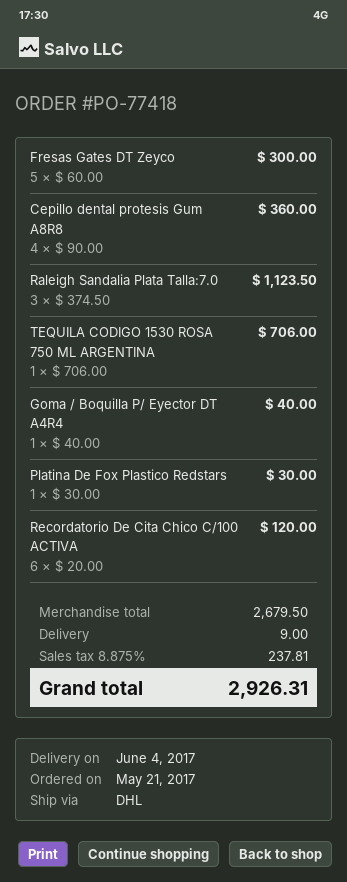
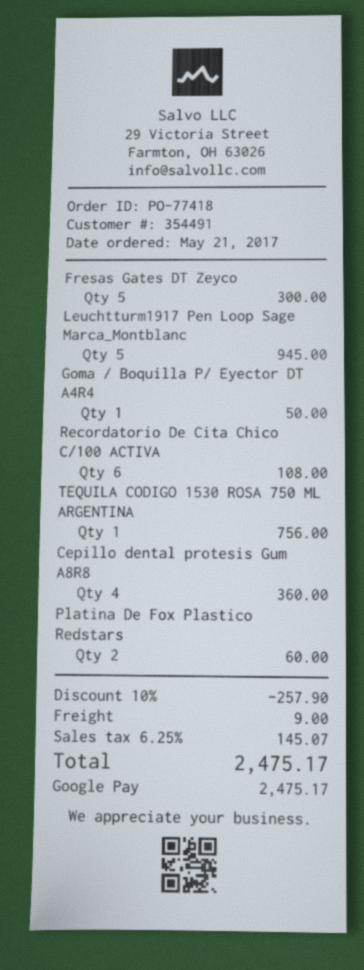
Raleigh Sandalia Plata Talla:7.0: 3 for 1123.50 -> none
TEQUILA CODIGO 1530 ROSA 750 ML ARGENTINA: 1 for 706.00 -> 1 for 756.00
Goma / Boquilla P/ Eyector DT A4R4: 1 for 40.00 -> 1 for 50.00
Platina De Fox Plastico Redstars: 1 for 30.00 -> 2 for 60.00
Recordatorio De Cita Chico C/100 ACTIVA: 6 for 120.00 -> 6 for 108.00
Leuchtturm1917 Pen Loop Sage Marca_Montblanc: none -> 5 for 945.00
discount: none -> 10% = 257.90
tax: 8.875% = 237.81 -> 6.25% = 145.07
total: 2926.31 -> 2475.17

